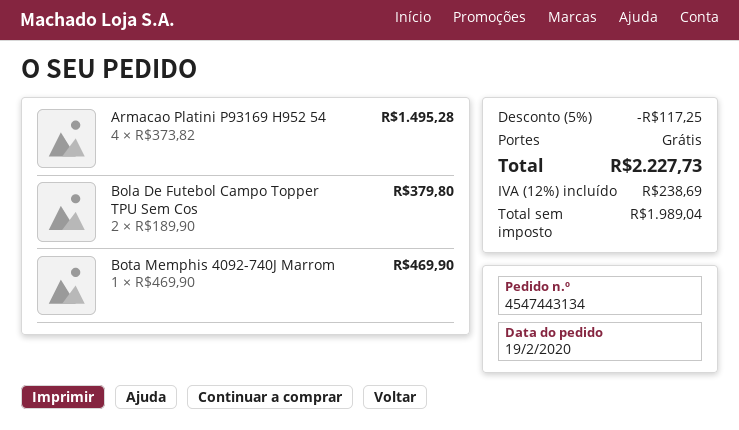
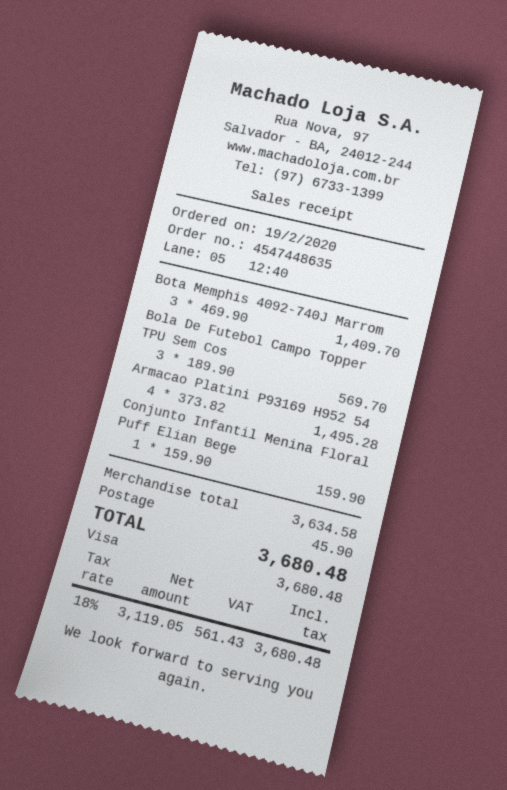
order number: 4547443134 -> 4547448635
Bola De Futebol Campo Topper TPU Sem Cos: 2 x 189.90 = 379.80 -> 3 x 189.90 = 569.70
Bota Memphis 4092-740J Marrom: 1 x 469.90 = 469.90 -> 3 x 469.90 = 1409.70
Conjunto Infantil Menina Floral Puff Elian Bege: none -> 1 x 159.90 = 159.90
discount: 5% = 117.25 -> none
shipping: 0.00 -> 45.90
net: 1989.04 -> 3119.05
tax: 12% = 238.69 -> 18% = 561.43
total: 2227.73 -> 3680.48

